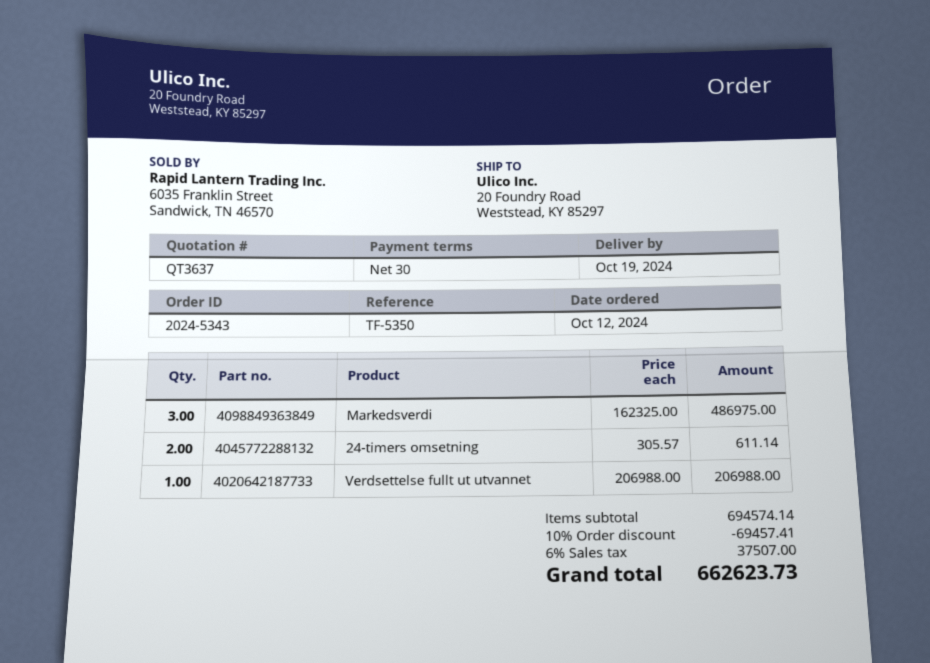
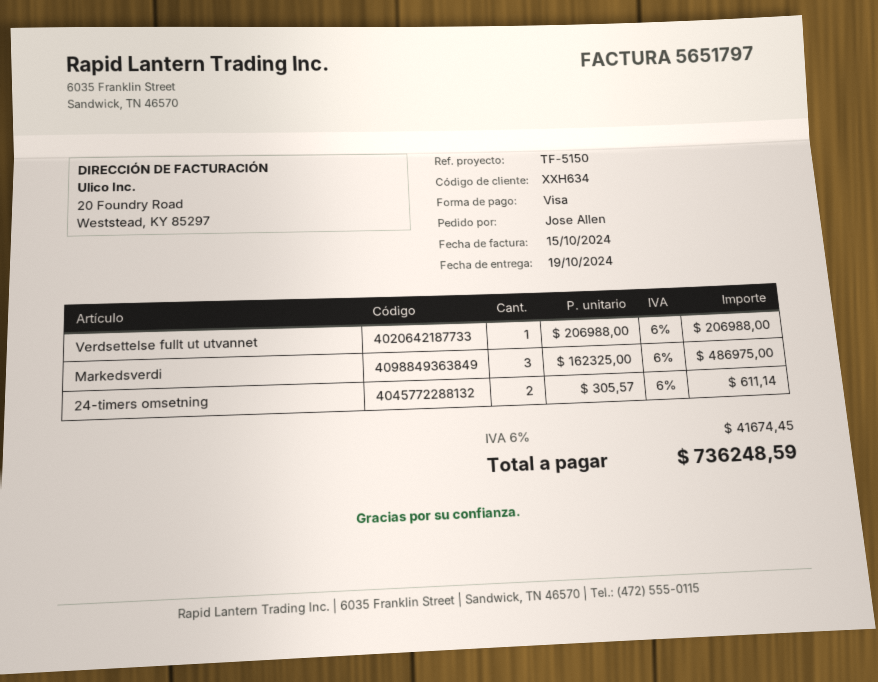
reference: TF-5350 -> TF-5150
discount: 10% = 69457.41 -> none
tax: 6% = 37507.00 -> 6% = 41674.45
total: 662623.73 -> 736248.59

